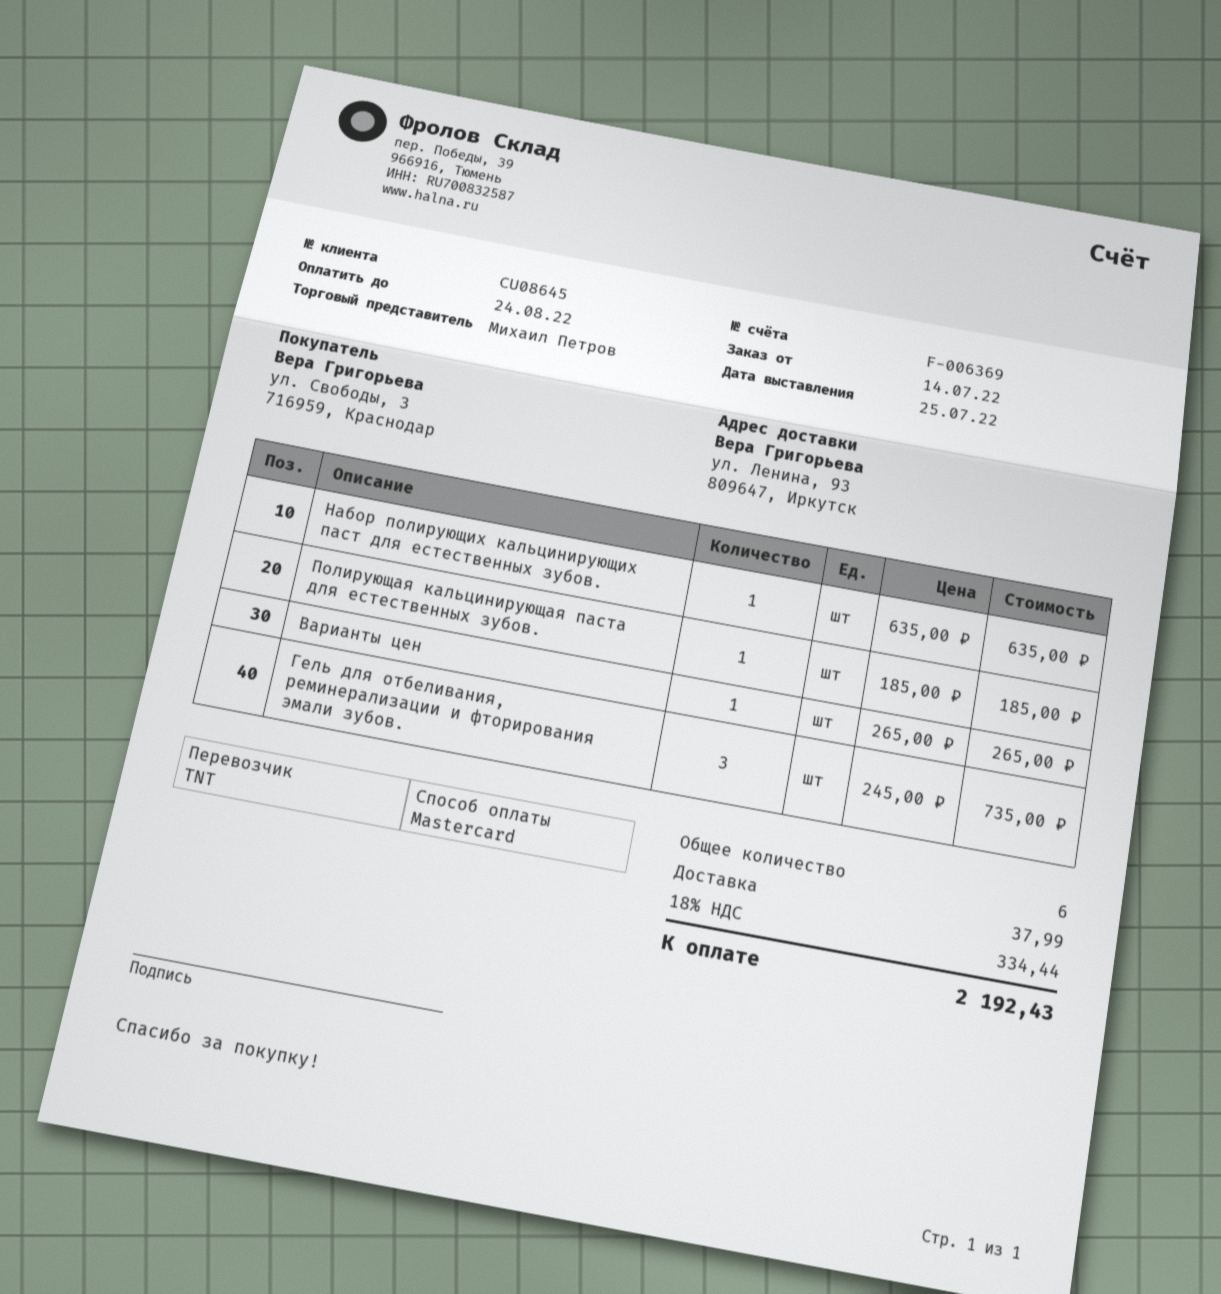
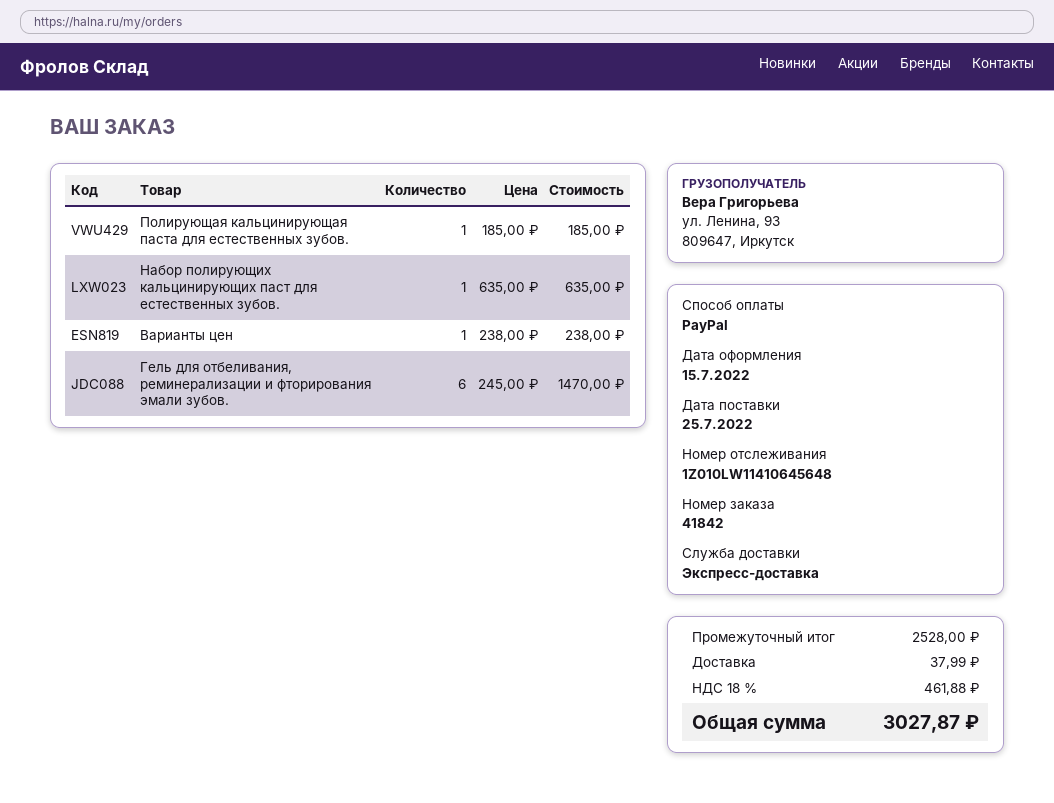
order date: 2022-07-14 -> 2022-07-15
payment method: Mastercard -> PayPal
shipping method: TNT -> express
Варианты цен: 1 x 265.00 = 265.00 -> 1 x 238.00 = 238.00
Гель для отбеливания, реминерализации и фторирования эмали зубов.: 3 x 245.00 = 735.00 -> 6 x 245.00 = 1470.00
tax: 18% = 334.44 -> 18% = 461.88
total: 2192.43 -> 3027.87

